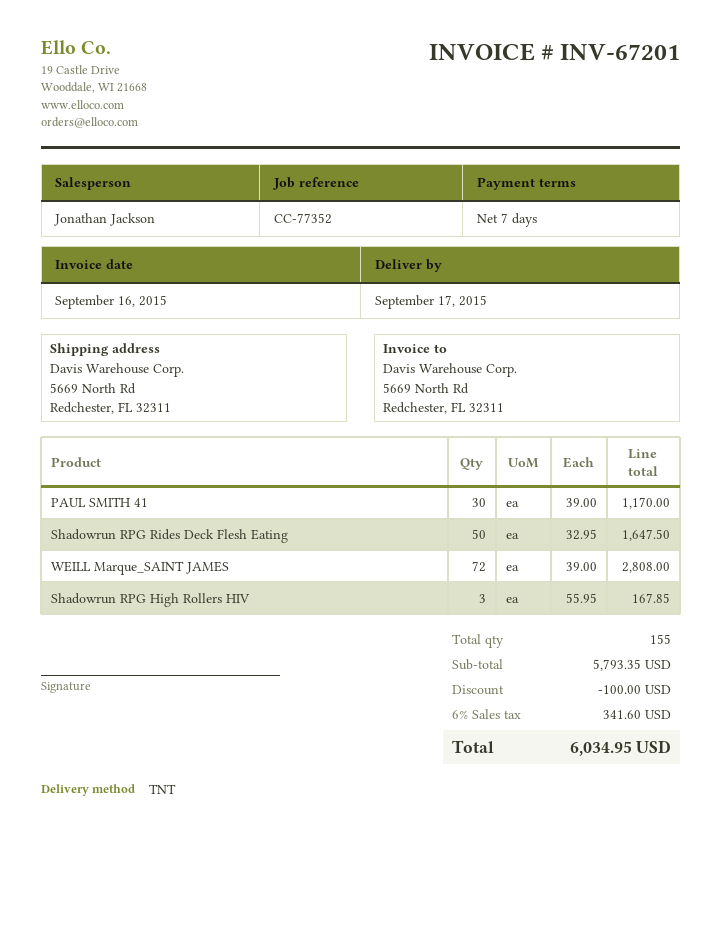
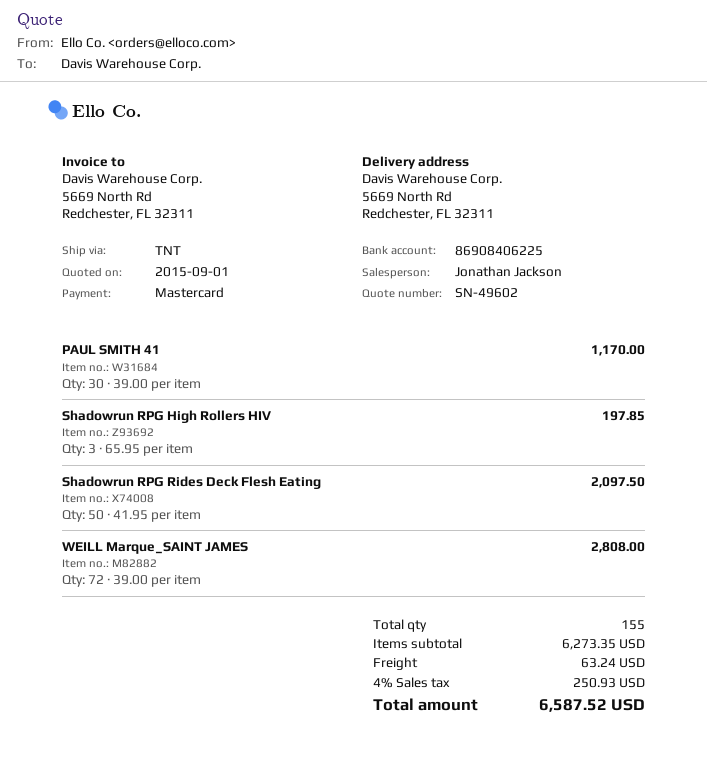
Shadowrun RPG Rides Deck Flesh Eating: 50 x 32.95 = 1647.50 -> 50 x 41.95 = 2097.50
Shadowrun RPG High Rollers HIV: 3 x 55.95 = 167.85 -> 3 x 65.95 = 197.85
subtotal: 5793.35 -> 6273.35
discount: 100.00 -> none
shipping: none -> 63.24
tax: 6% = 341.60 -> 4% = 250.93
total: 6034.95 -> 6587.52

